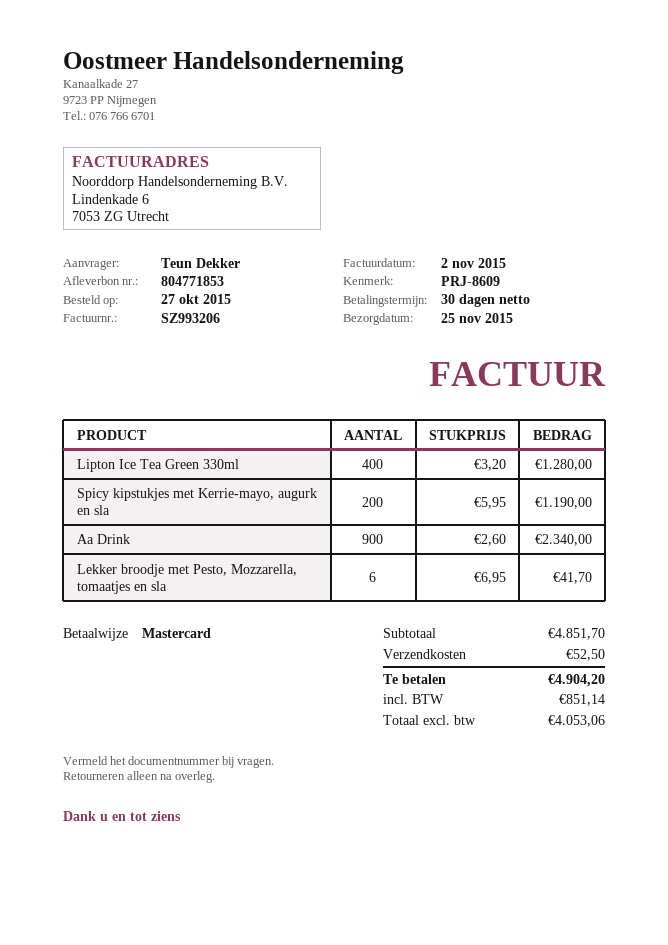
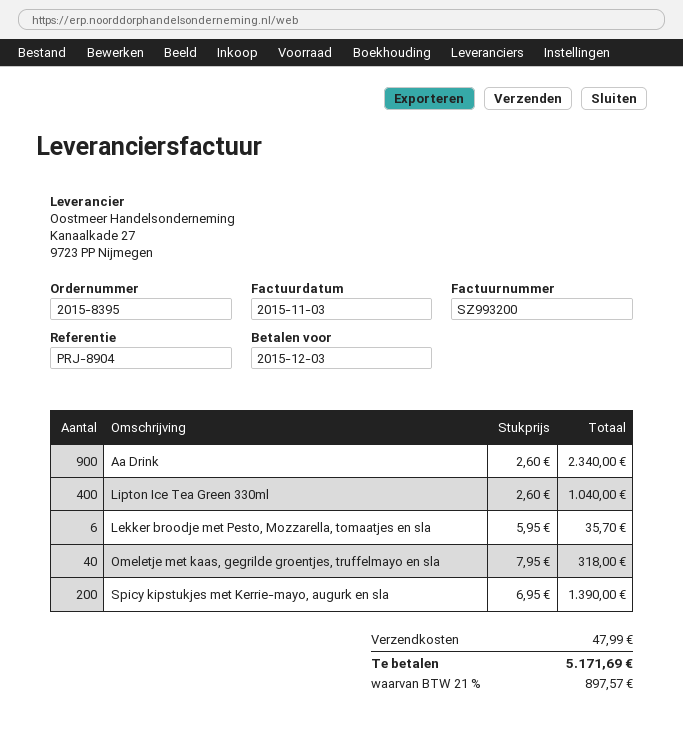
invoice number: SZ993206 -> SZ993200
invoice date: 2015-11-02 -> 2015-11-03
reference: PRJ-8609 -> PRJ-8904
Lipton Ice Tea Green 330ml: 400 x 3.20 = 1280.00 -> 400 x 2.60 = 1040.00
Spicy kipstukjes met Kerrie-mayo, augurk en sla: 200 x 5.95 = 1190.00 -> 200 x 6.95 = 1390.00
Lekker broodje met Pesto, Mozzarella, tomaatjes en sla: 6 x 6.95 = 41.70 -> 6 x 5.95 = 35.70
Omeletje met kaas, gegrilde groentjes, truffelmayo en sla: none -> 40 x 7.95 = 318.00
shipping: 52.50 -> 47.99
tax: 851.14 -> 897.57
total: 4904.20 -> 5171.69

